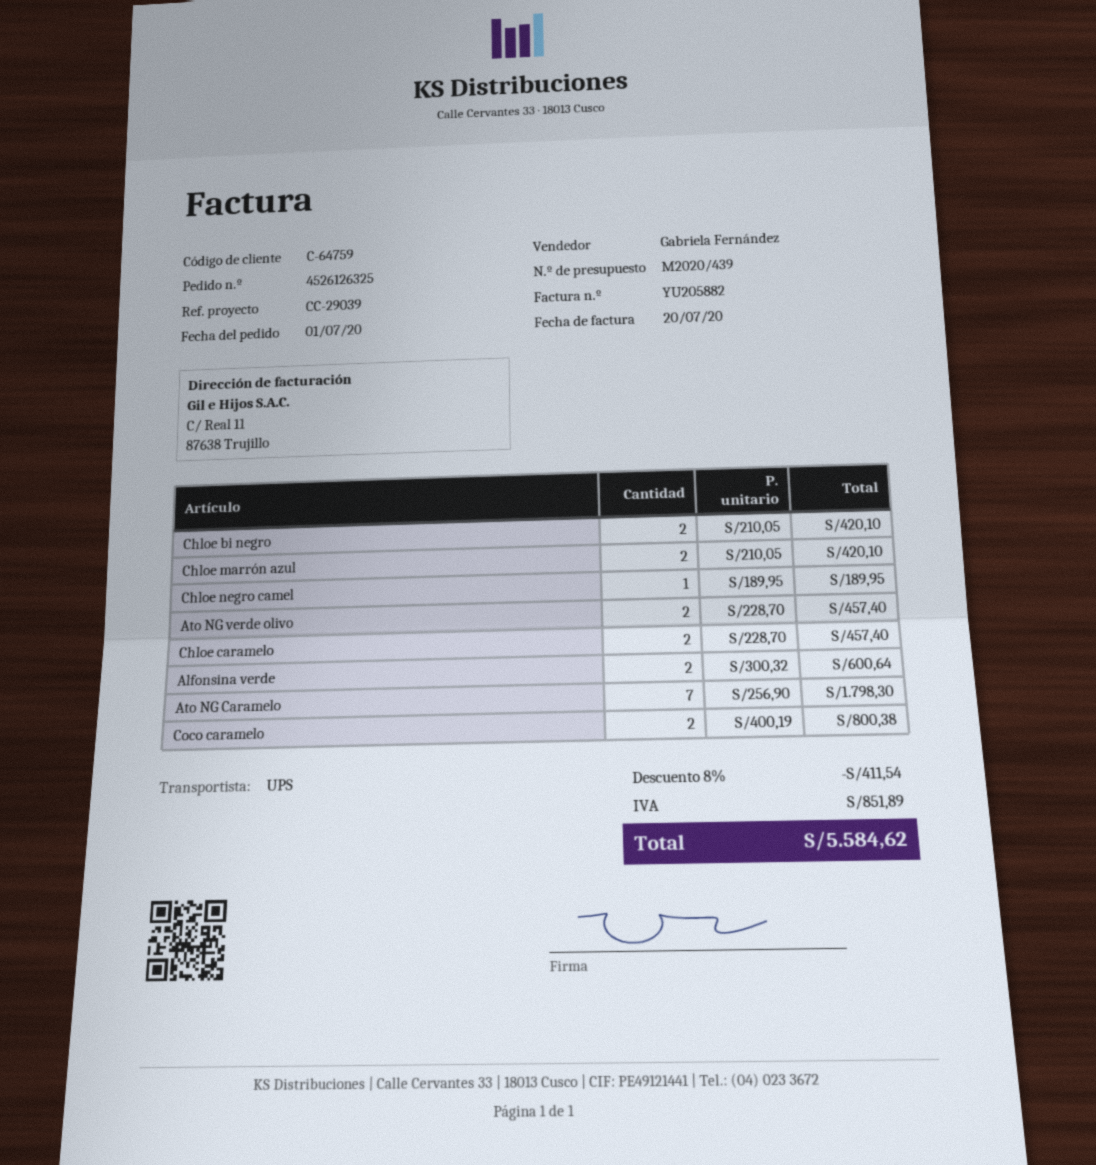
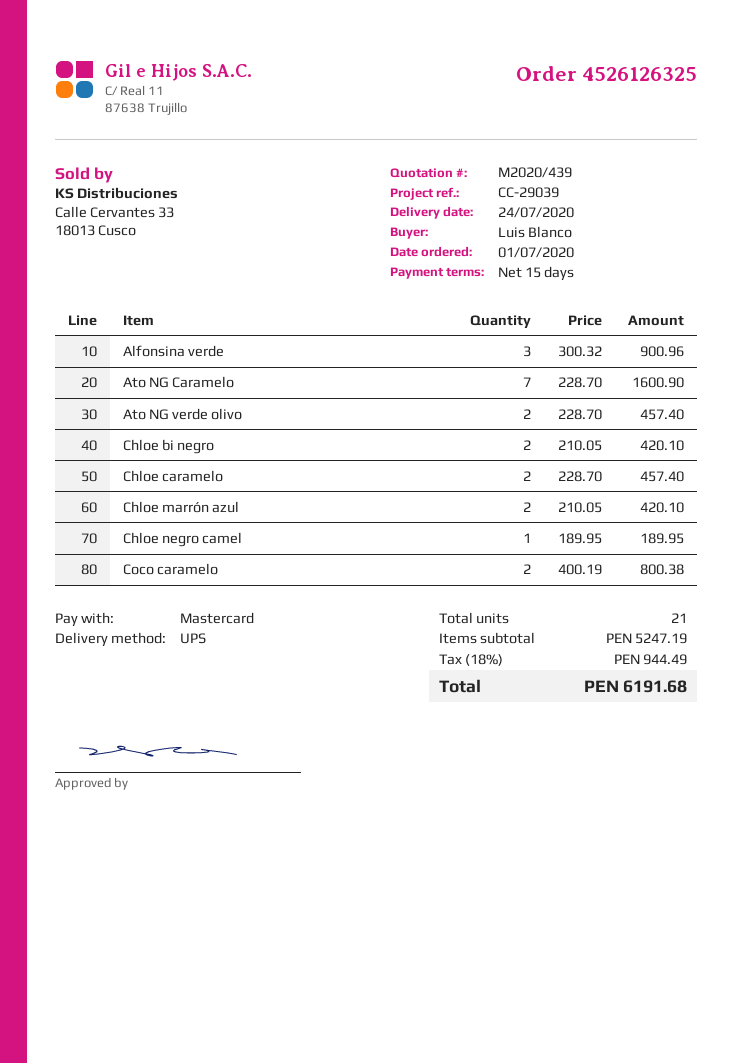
Alfonsina verde: 2 x 300.32 = 600.64 -> 3 x 300.32 = 900.96
Ato NG Caramelo: 7 x 256.90 = 1798.30 -> 7 x 228.70 = 1600.90
discount: 8% = 411.54 -> none
tax: 851.89 -> 944.49
total: 5584.62 -> 6191.68

